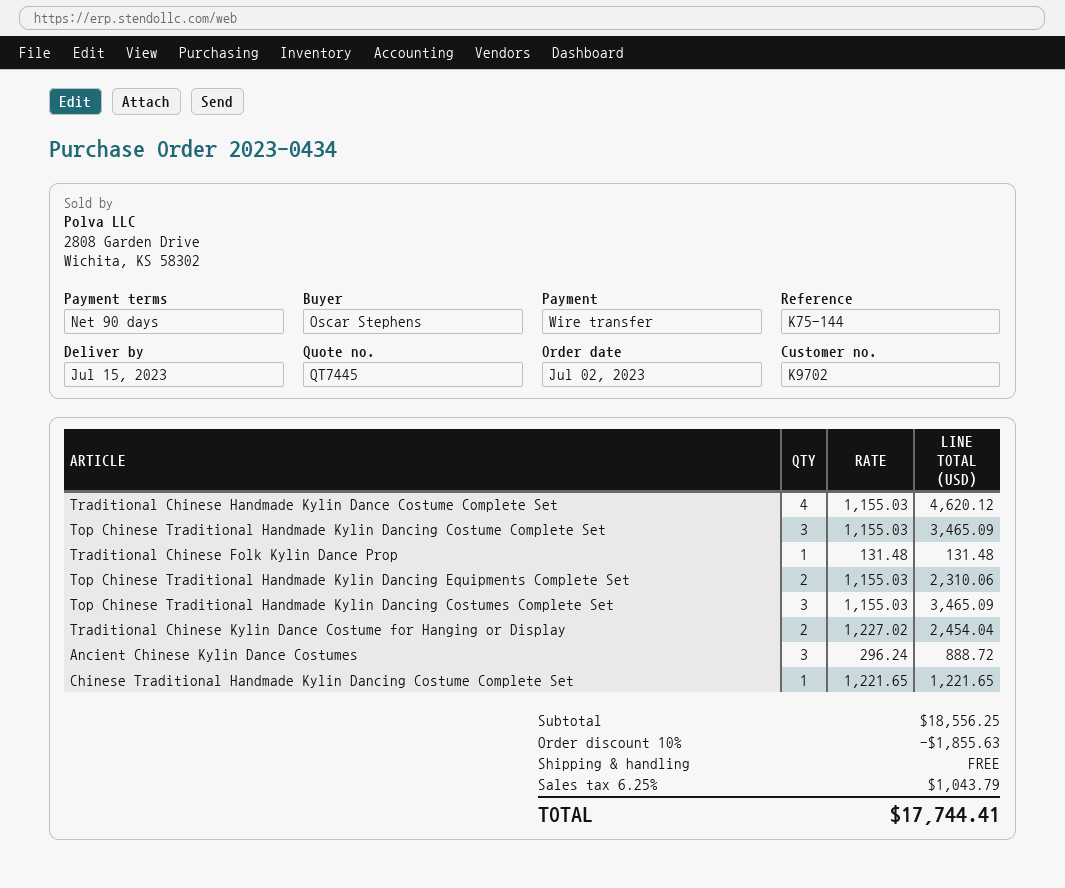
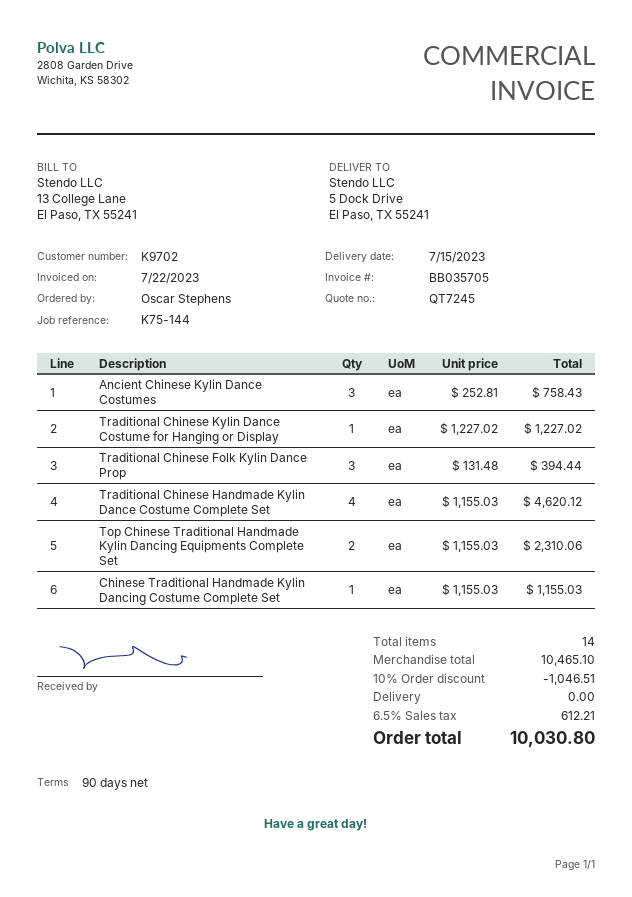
quote number: QT7445 -> QT7245
Top Chinese Traditional Handmade Kylin Dancing Costume Complete Set: 3 x 1155.03 = 3465.09 -> none
Traditional Chinese Folk Kylin Dance Prop: 1 x 131.48 = 131.48 -> 3 x 131.48 = 394.44
Top Chinese Traditional Handmade Kylin Dancing Costumes Complete Set: 3 x 1155.03 = 3465.09 -> none
Traditional Chinese Kylin Dance Costume for Hanging or Display: 2 x 1227.02 = 2454.04 -> 1 x 1227.02 = 1227.02
Ancient Chinese Kylin Dance Costumes: 3 x 296.24 = 888.72 -> 3 x 252.81 = 758.43
Chinese Traditional Handmade Kylin Dancing Costume Complete Set: 1 x 1221.65 = 1221.65 -> 1 x 1155.03 = 1155.03
subtotal: 18556.25 -> 10465.10
discount: 10% = 1855.63 -> 10% = 1046.51
tax: 6.25% = 1043.79 -> 6.5% = 612.21
total: 17744.41 -> 10030.80

